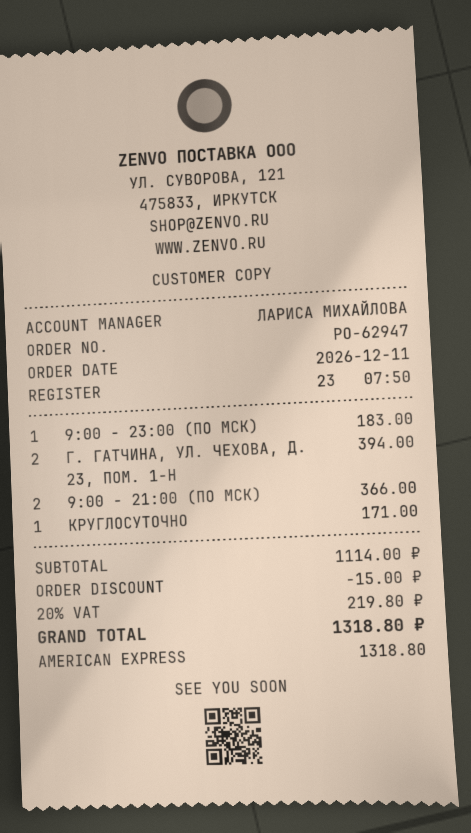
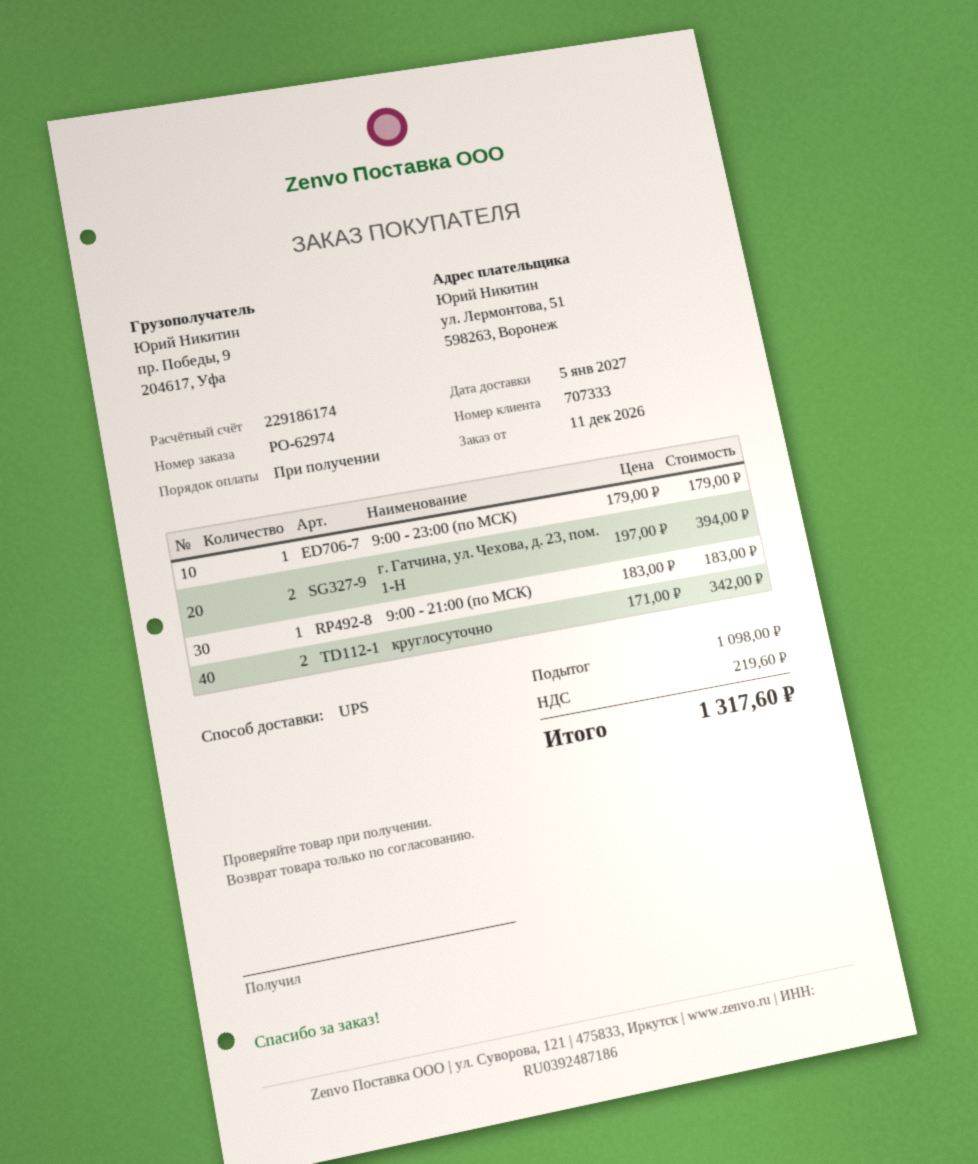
order number: PO-62947 -> PO-62974
9:00 - 23:00 (ПО МСК): 1 for 183.00 -> 1 for 179.00
9:00 - 21:00 (ПО МСК): 2 for 366.00 -> 1 for 183.00
КРУГЛОСУТОЧНО: 1 for 171.00 -> 2 for 342.00
subtotal: 1114.00 -> 1098.00
discount: 15.00 -> none
tax: 219.80 -> 219.60
total: 1318.80 -> 1317.60

